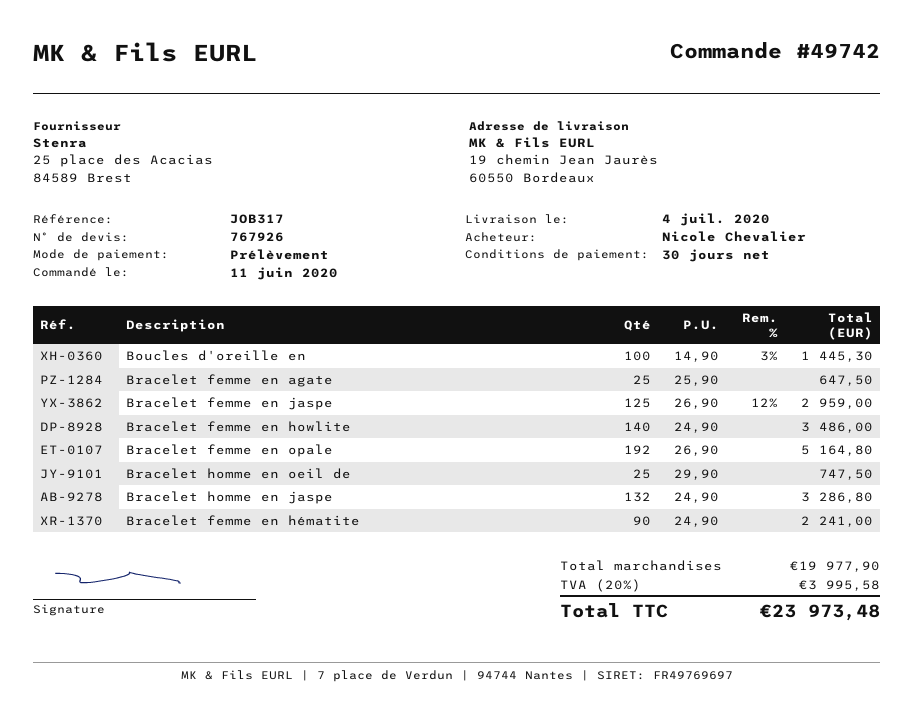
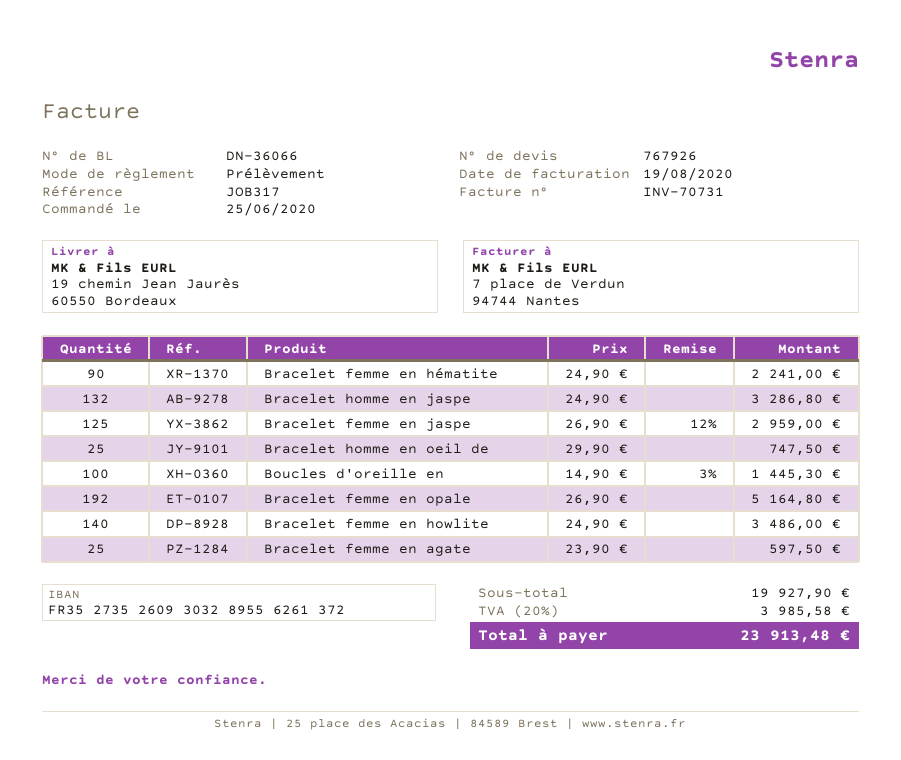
order date: 2020-06-11 -> 2020-06-25
Bracelet femme en agate: 25 x 25.90 = 647.50 -> 25 x 23.90 = 597.50
subtotal: 19977.90 -> 19927.90
tax: 20% = 3995.58 -> 20% = 3985.58
total: 23973.48 -> 23913.48

